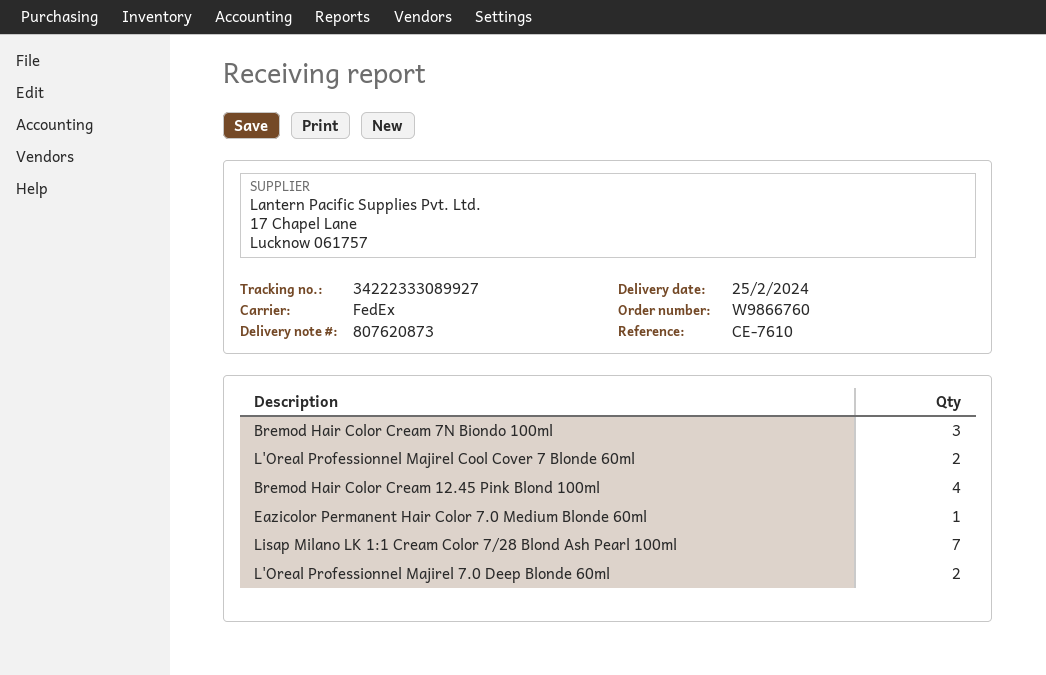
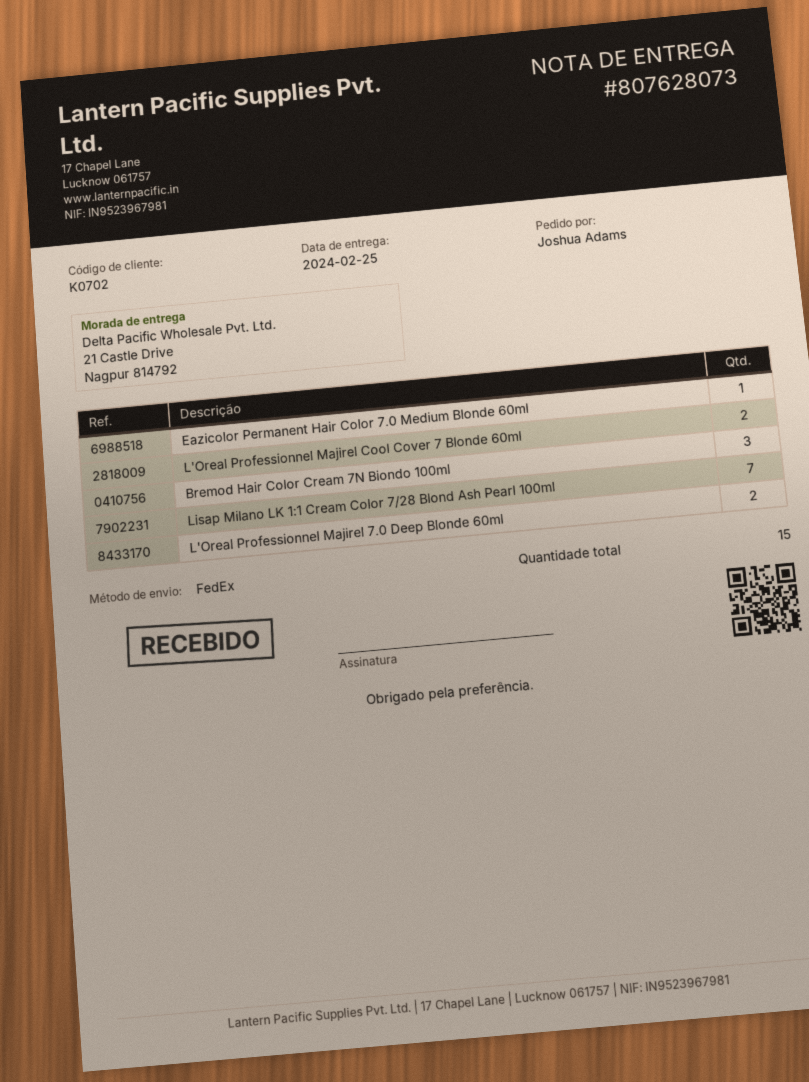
delivery note number: 807620873 -> 807628073
Bremod Hair Color Cream 12.45 Pink Blond 100ml: 4 -> none

